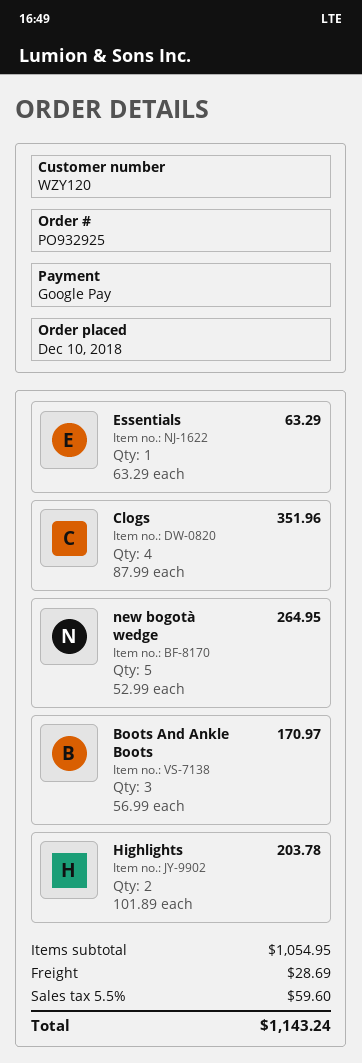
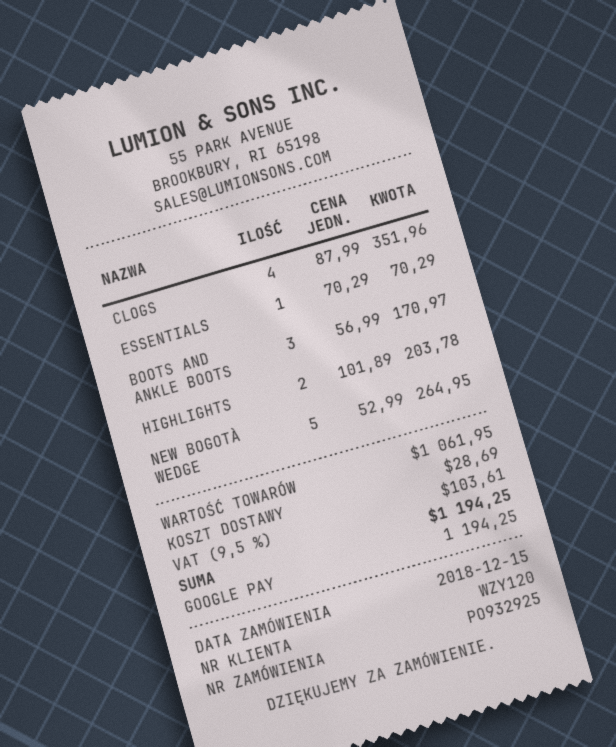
order date: 2018-12-10 -> 2018-12-15
Essentials: 1 x 63.29 = 63.29 -> 1 x 70.29 = 70.29
subtotal: 1054.95 -> 1061.95
tax: 5.5% = 59.60 -> 9.5% = 103.61
total: 1143.24 -> 1194.25

